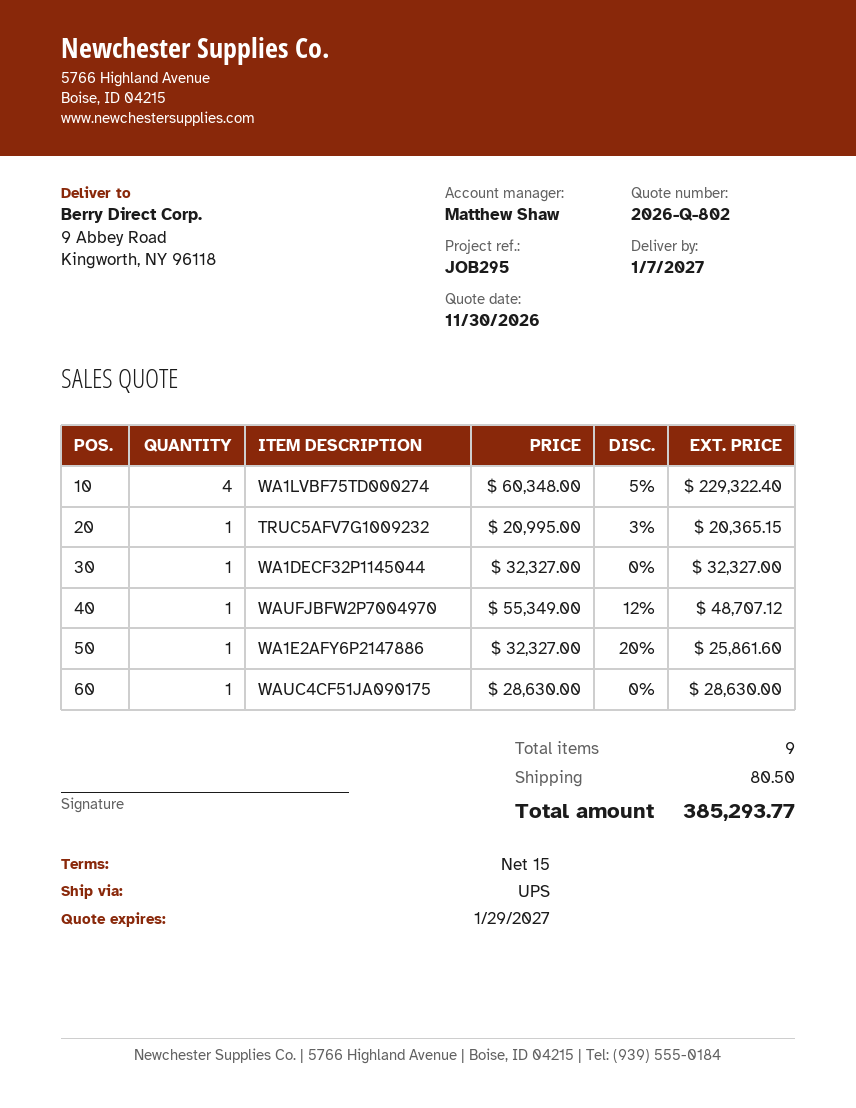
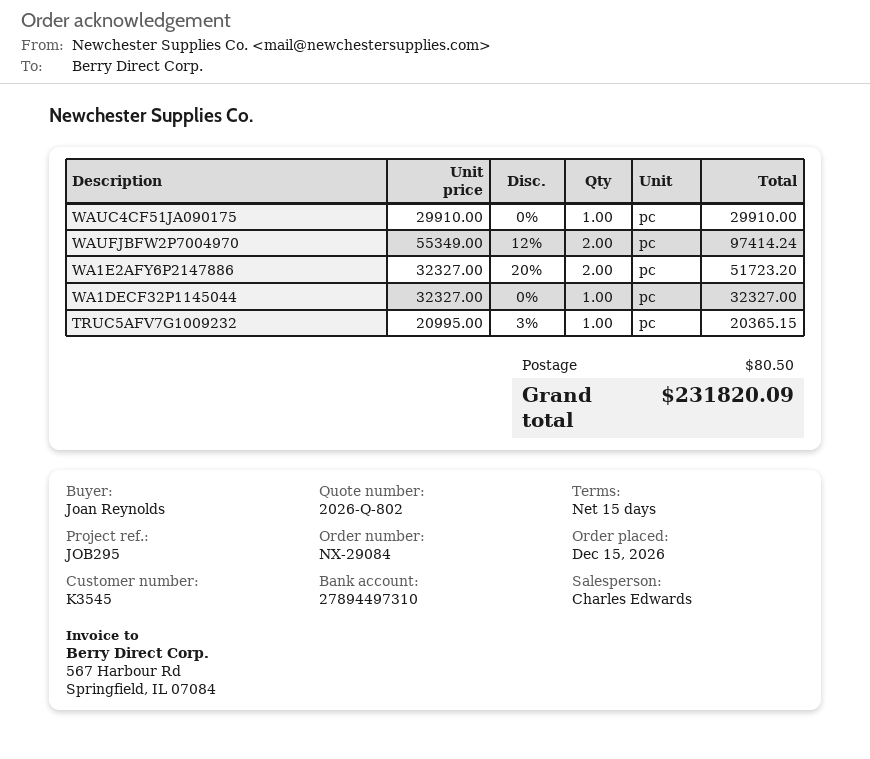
sales rep: Matthew Shaw -> Charles Edwards
WA1LVBF75TD000274: 4 x 60348.00 - 5% = 229322.40 -> none
WAUFJBFW2P7004970: 1 x 55349.00 - 12% = 48707.12 -> 2 x 55349.00 - 12% = 97414.24
WA1E2AFY6P2147886: 1 x 32327.00 - 20% = 25861.60 -> 2 x 32327.00 - 20% = 51723.20
WAUC4CF51JA090175: 1 x 28630.00 = 28630.00 -> 1 x 29910.00 = 29910.00
total: 385293.77 -> 231820.09

